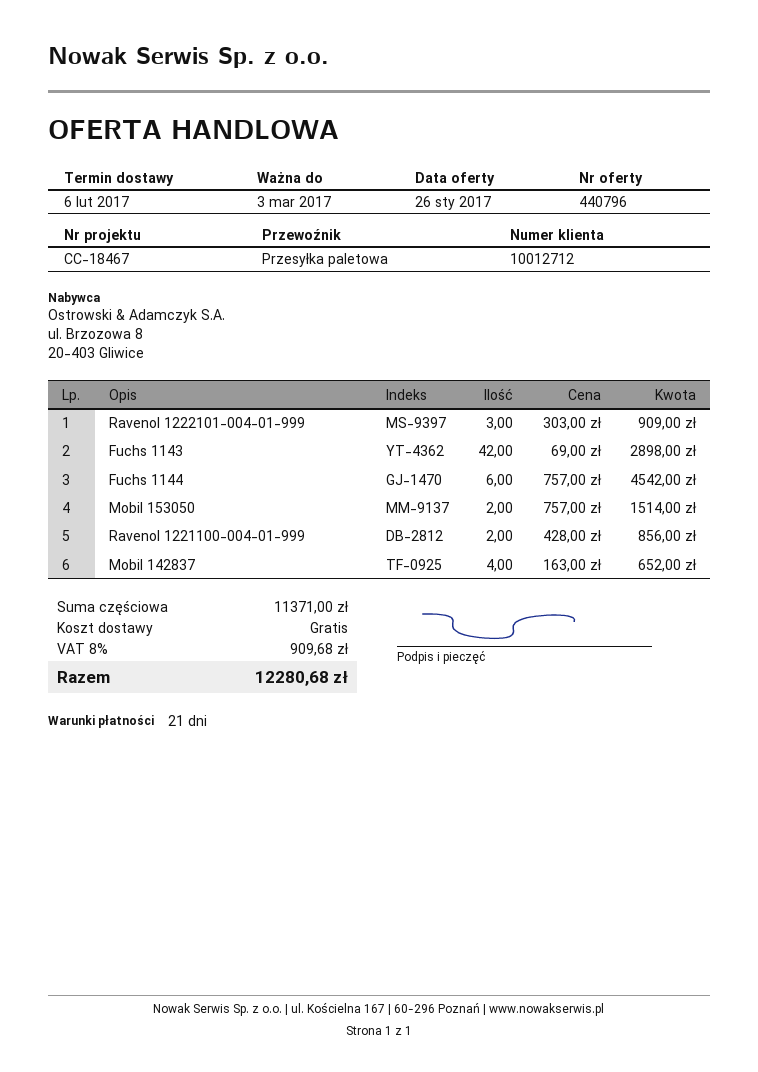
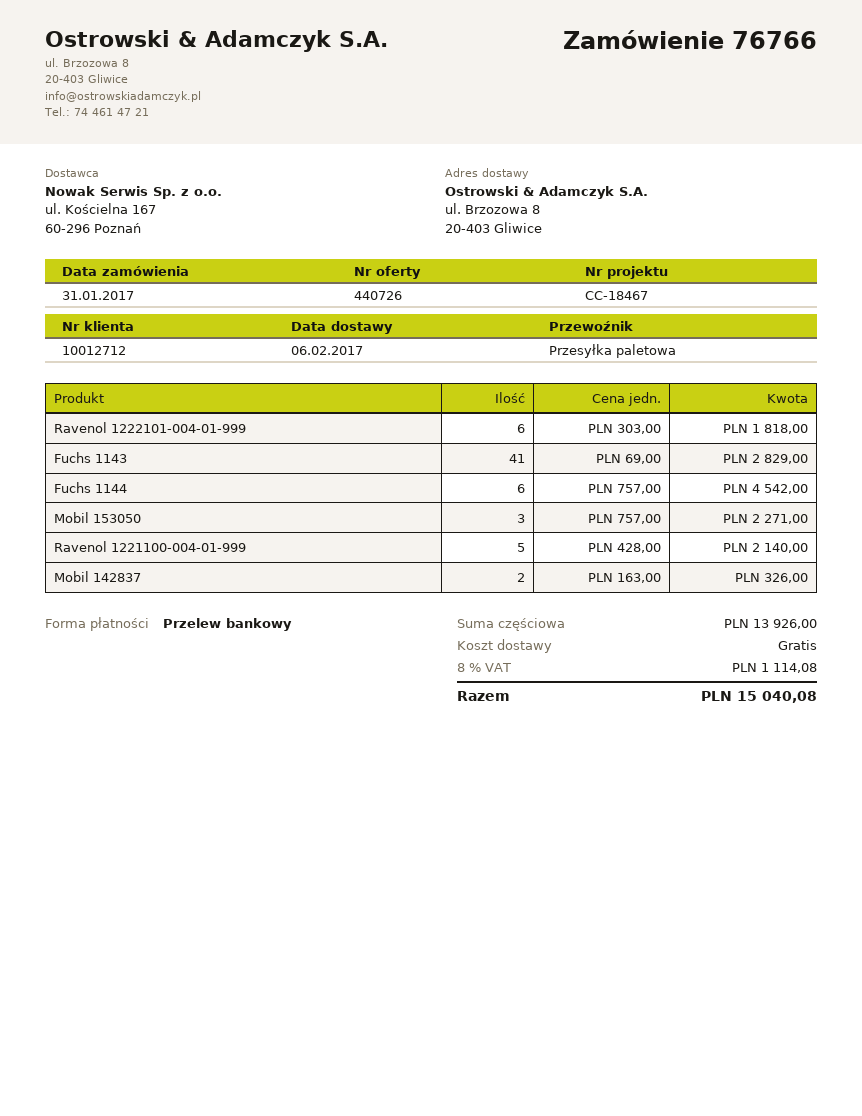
quote number: 440796 -> 440726
Ravenol 1222101-004-01-999: 3 x 303.00 = 909.00 -> 6 x 303.00 = 1818.00
Fuchs 1143: 42 x 69.00 = 2898.00 -> 41 x 69.00 = 2829.00
Mobil 153050: 2 x 757.00 = 1514.00 -> 3 x 757.00 = 2271.00
Ravenol 1221100-004-01-999: 2 x 428.00 = 856.00 -> 5 x 428.00 = 2140.00
Mobil 142837: 4 x 163.00 = 652.00 -> 2 x 163.00 = 326.00
subtotal: 11371.00 -> 13926.00
tax: 8% = 909.68 -> 8% = 1114.08
total: 12280.68 -> 15040.08

